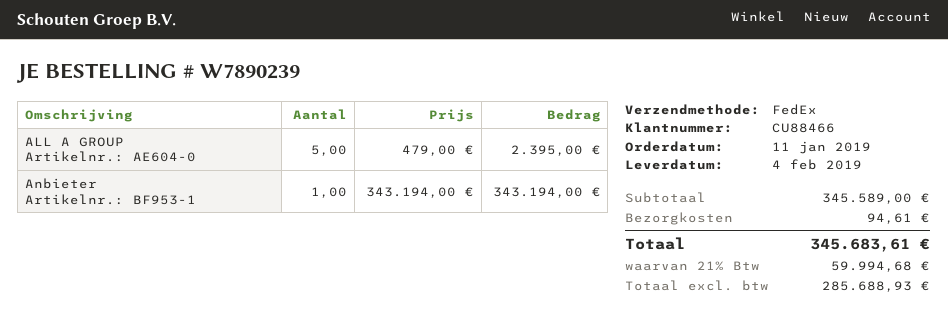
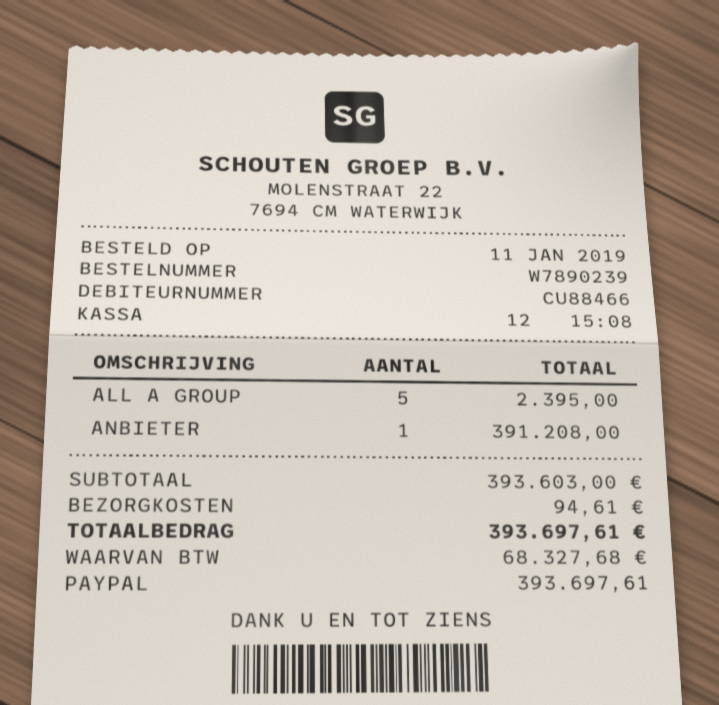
Anbieter: 1 for 343194.00 -> 1 for 391208.00
subtotal: 345589.00 -> 393603.00
tax: 59994.68 -> 68327.68
total: 345683.61 -> 393697.61

